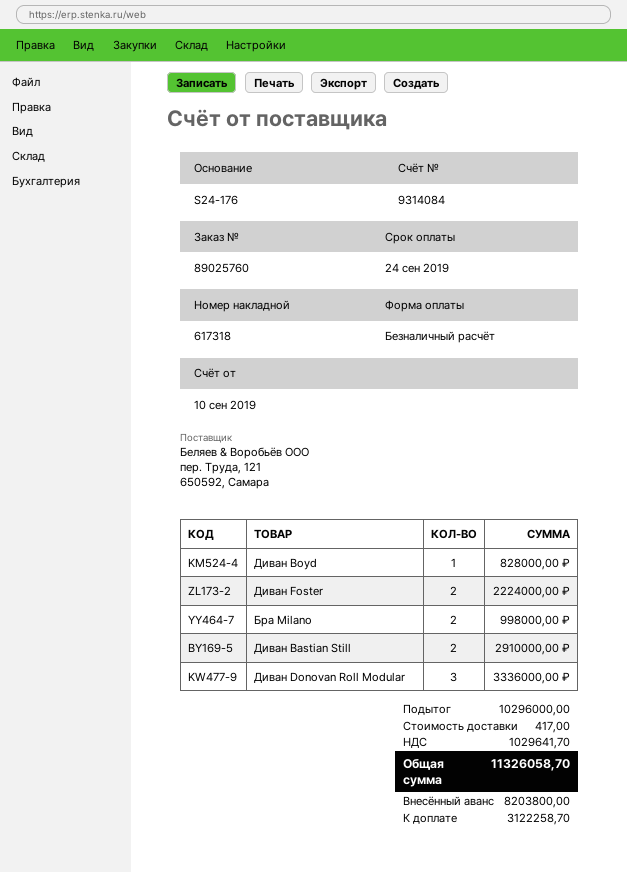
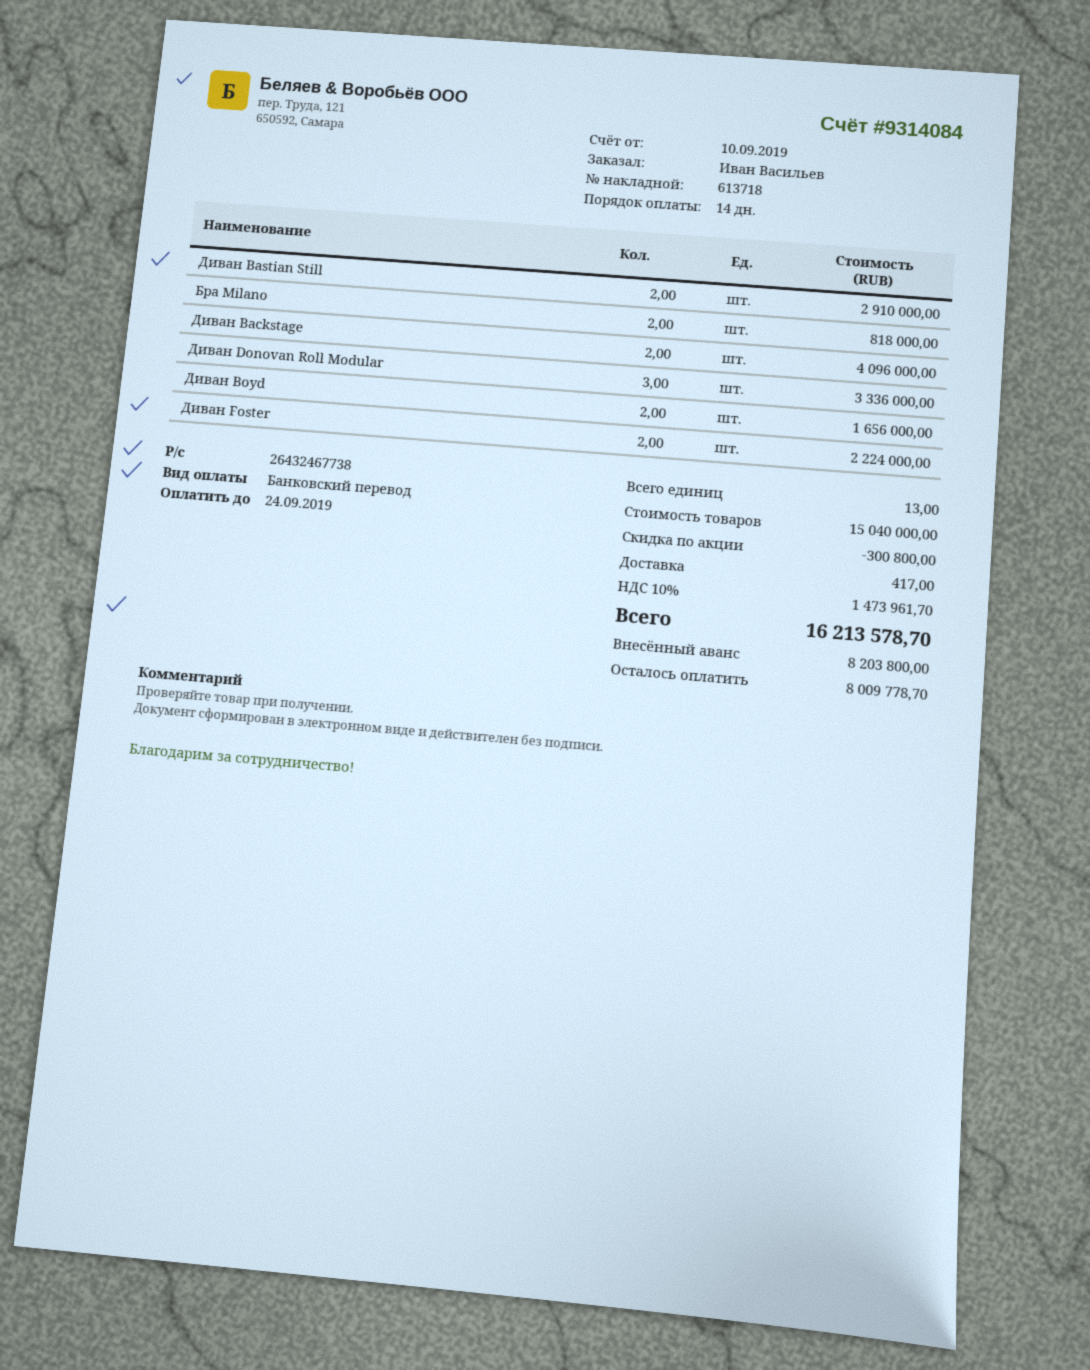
delivery note number: 617318 -> 613718
Диван Boyd: 1 for 828000.00 -> 2 for 1656000.00
Бра Milano: 2 for 998000.00 -> 2 for 818000.00
Диван Backstage: none -> 2 for 4096000.00
subtotal: 10296000.00 -> 15040000.00
discount: none -> 300800.00
tax: 1029641.70 -> 1473961.70
total: 11326058.70 -> 16213578.70
balance: 3122258.70 -> 8009778.70

